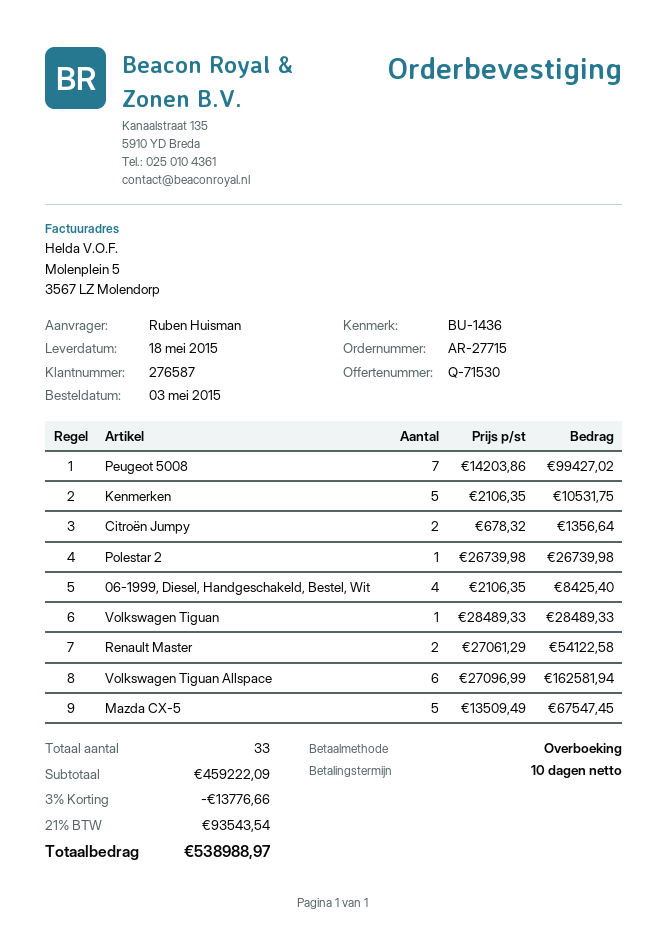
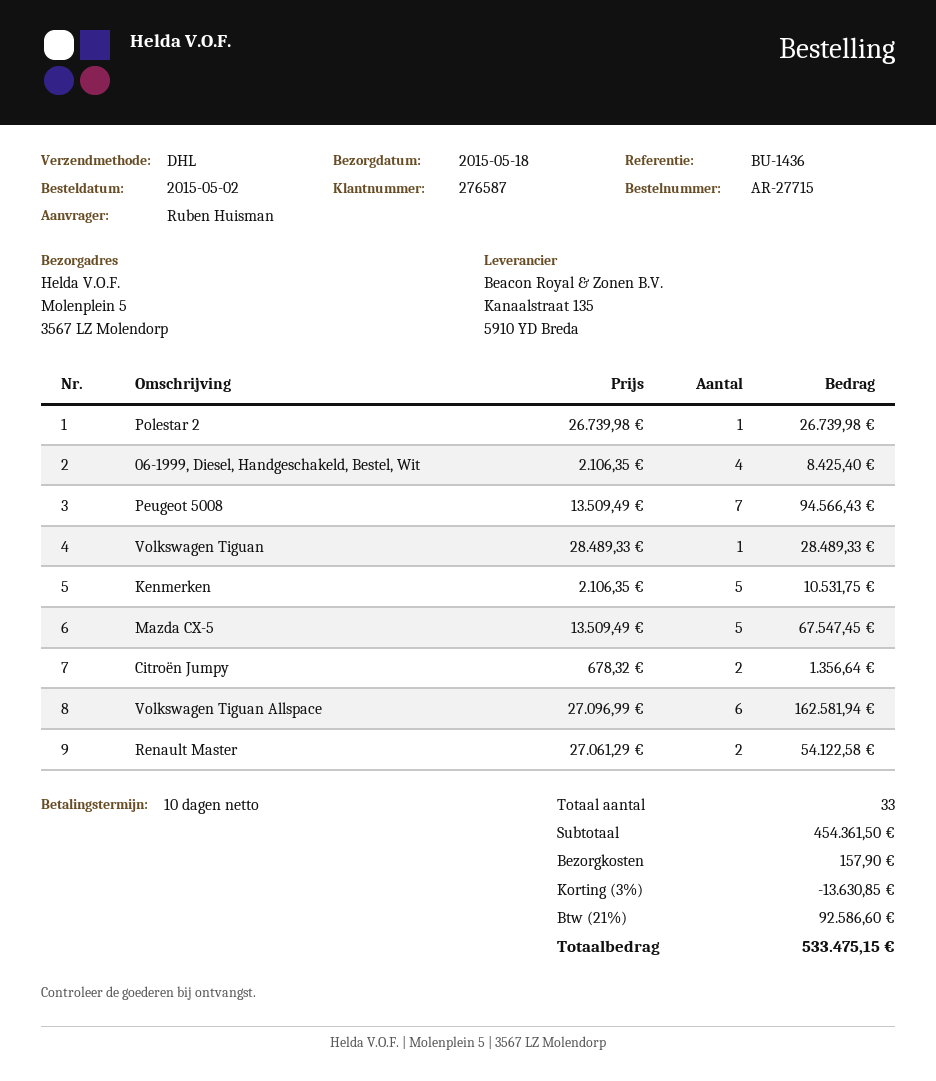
order date: 2015-05-03 -> 2015-05-02
Peugeot 5008: 7 x 14203.86 = 99427.02 -> 7 x 13509.49 = 94566.43
subtotal: 459222.09 -> 454361.50
discount: 3% = 13776.66 -> 3% = 13630.85
shipping: none -> 157.90
tax: 21% = 93543.54 -> 21% = 92586.60
total: 538988.97 -> 533475.15

